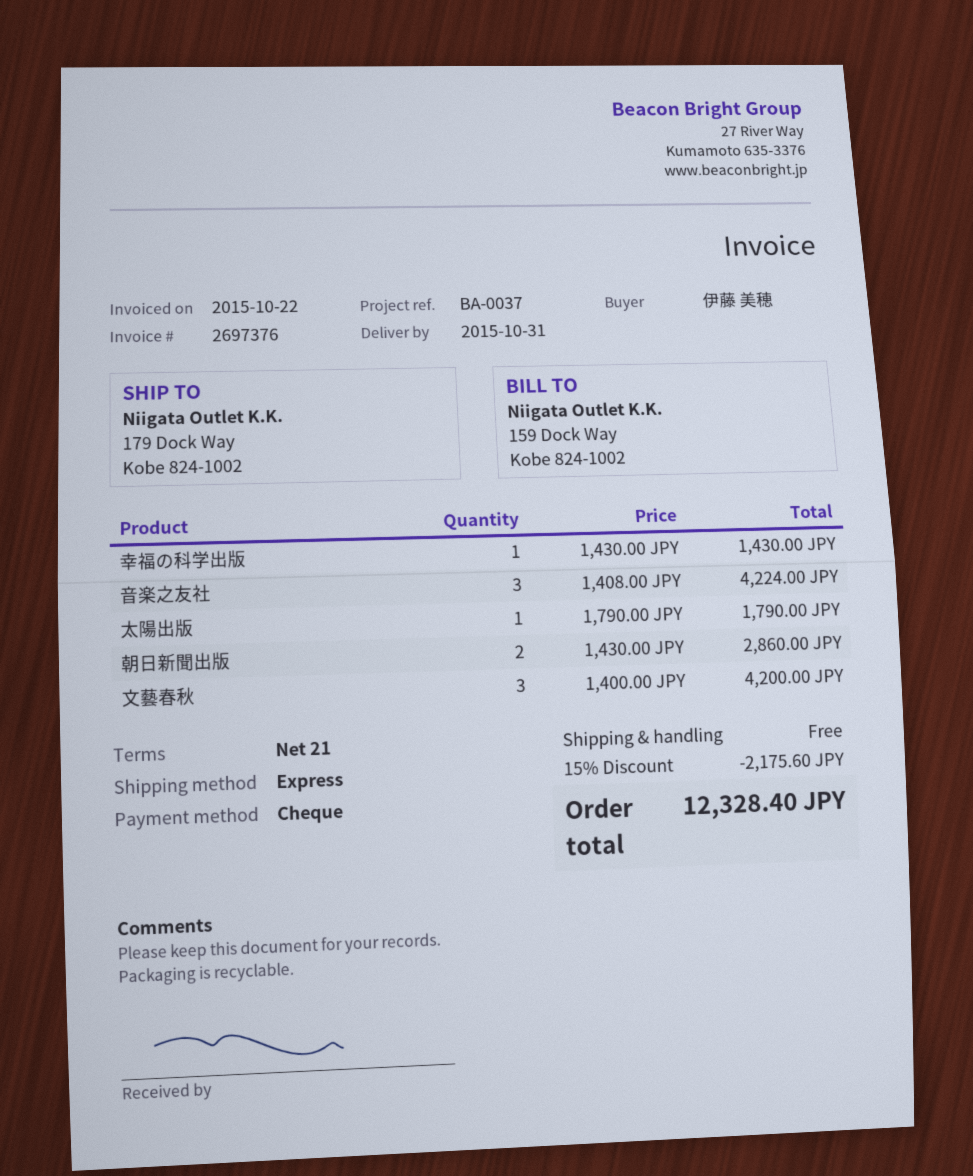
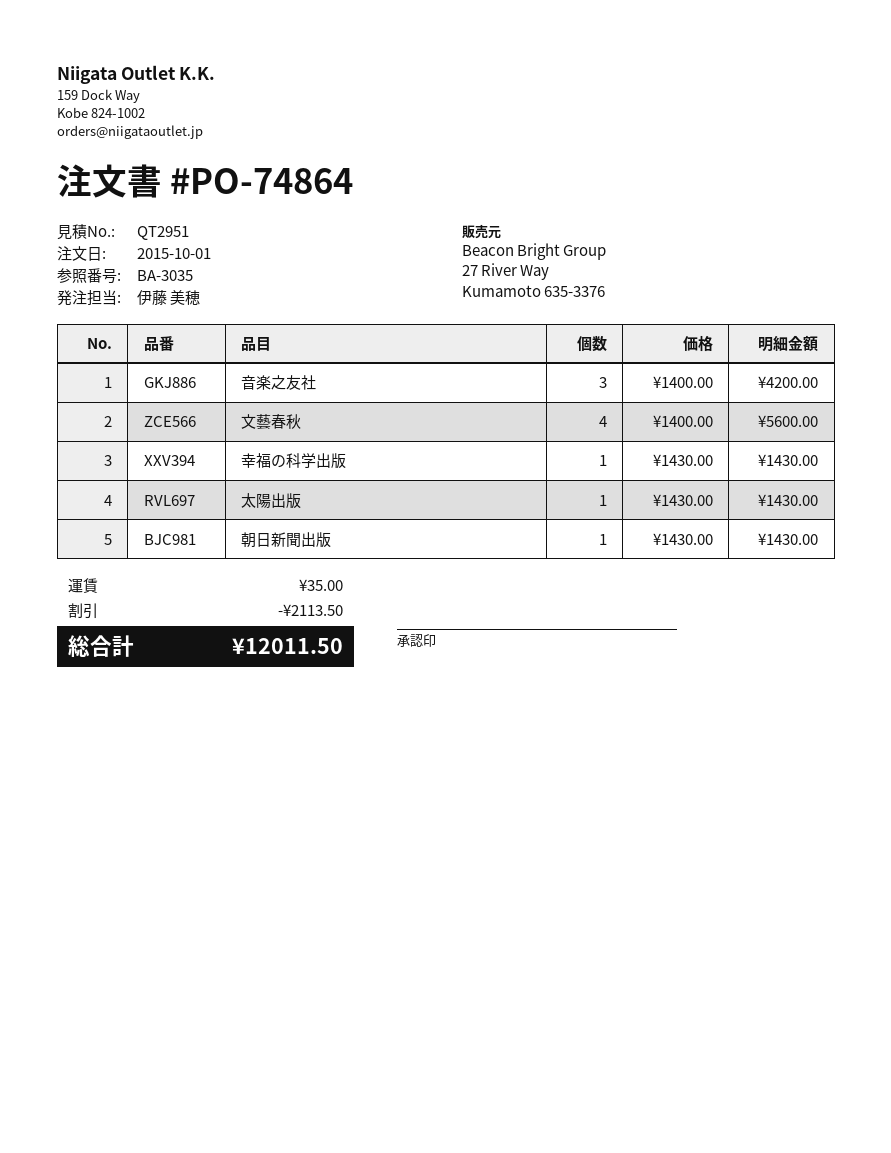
reference: BA-0037 -> BA-3035
音楽之友社: 3 x 1408.00 = 4224.00 -> 3 x 1400.00 = 4200.00
太陽出版: 1 x 1790.00 = 1790.00 -> 1 x 1430.00 = 1430.00
朝日新聞出版: 2 x 1430.00 = 2860.00 -> 1 x 1430.00 = 1430.00
文藝春秋: 3 x 1400.00 = 4200.00 -> 4 x 1400.00 = 5600.00
discount: 2175.60 -> 2113.50
shipping: 0.00 -> 35.00
total: 12328.40 -> 12011.50

